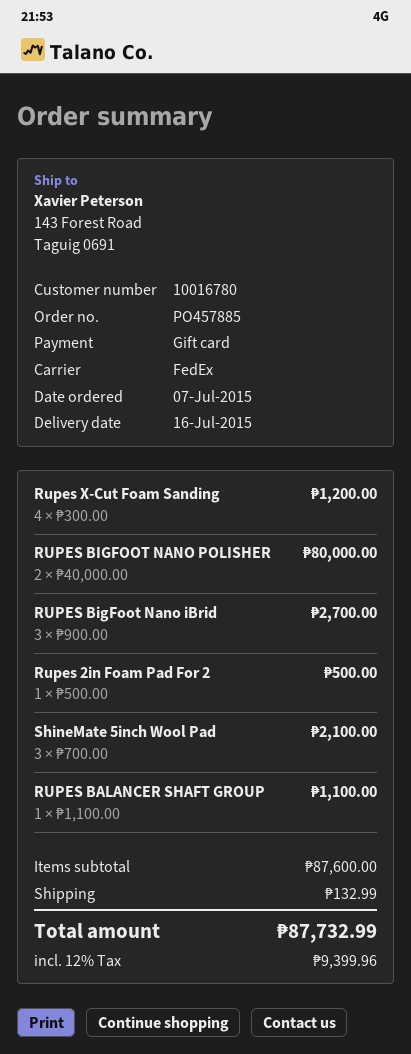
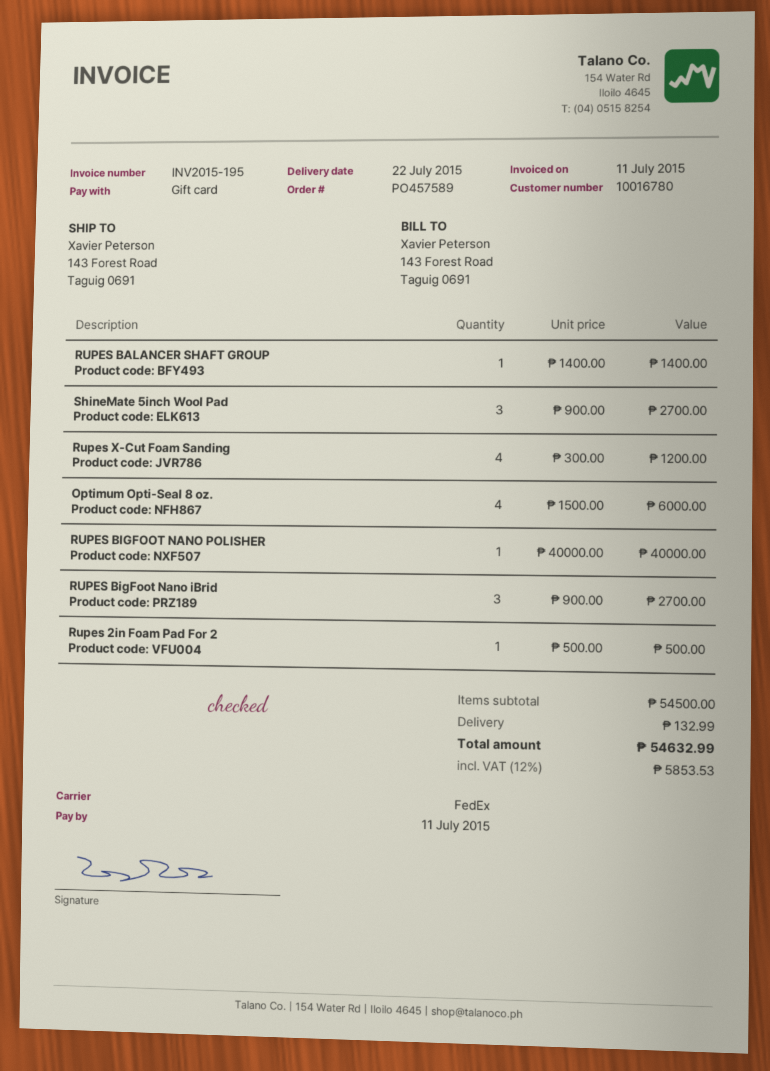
order number: PO457885 -> PO457589
delivery date: 2015-07-16 -> 2015-07-22
RUPES BIGFOOT NANO POLISHER: 2 x 40000.00 = 80000.00 -> 1 x 40000.00 = 40000.00
ShineMate 5inch Wool Pad: 3 x 700.00 = 2100.00 -> 3 x 900.00 = 2700.00
RUPES BALANCER SHAFT GROUP: 1 x 1100.00 = 1100.00 -> 1 x 1400.00 = 1400.00
Optimum Opti-Seal 8 oz.: none -> 4 x 1500.00 = 6000.00
subtotal: 87600.00 -> 54500.00
tax: 12% = 9399.96 -> 12% = 5853.53
total: 87732.99 -> 54632.99

